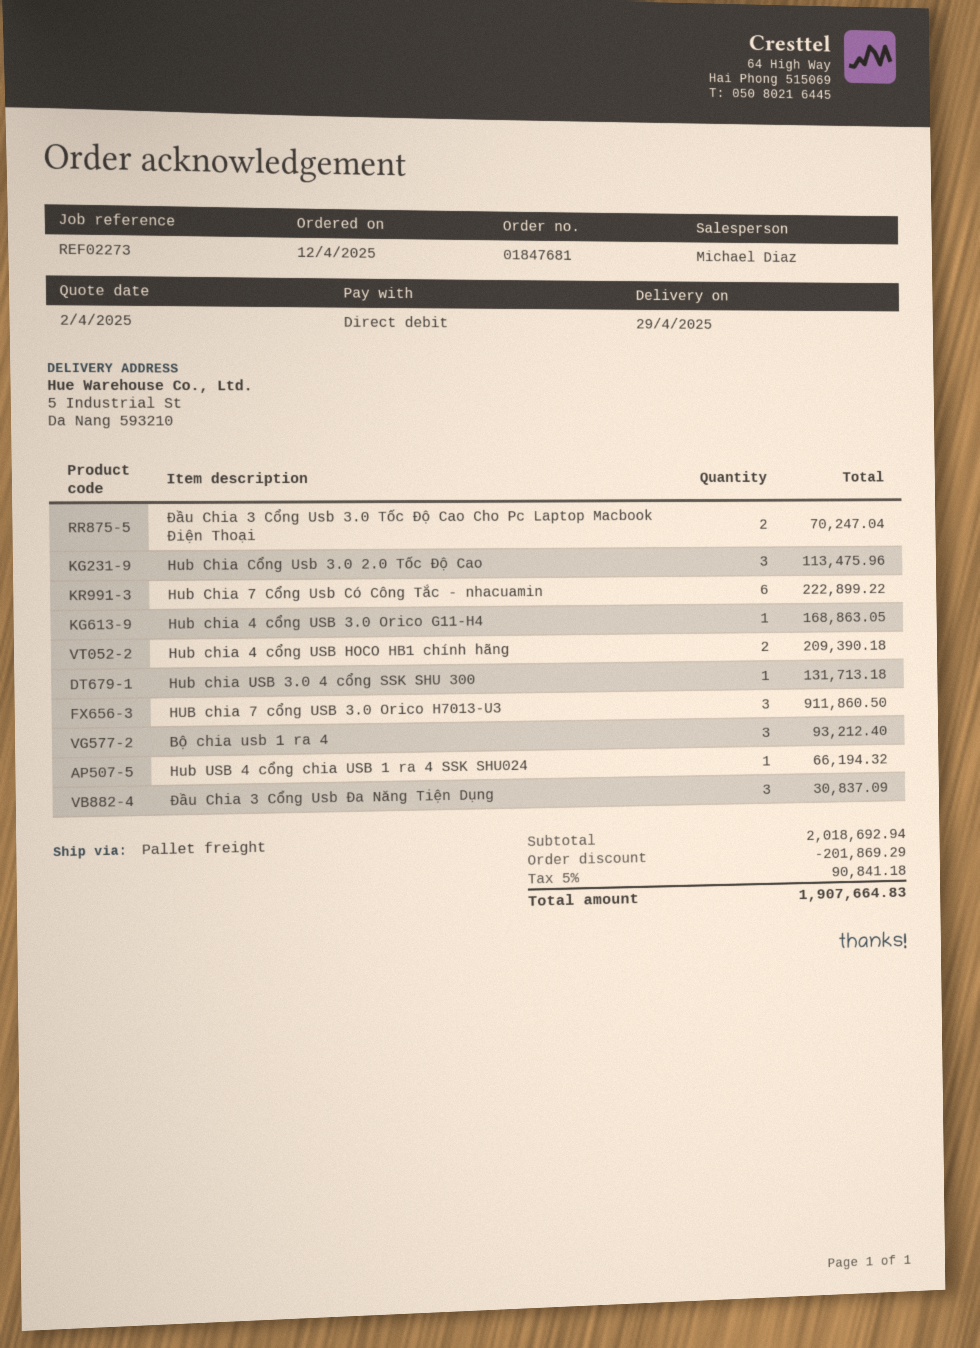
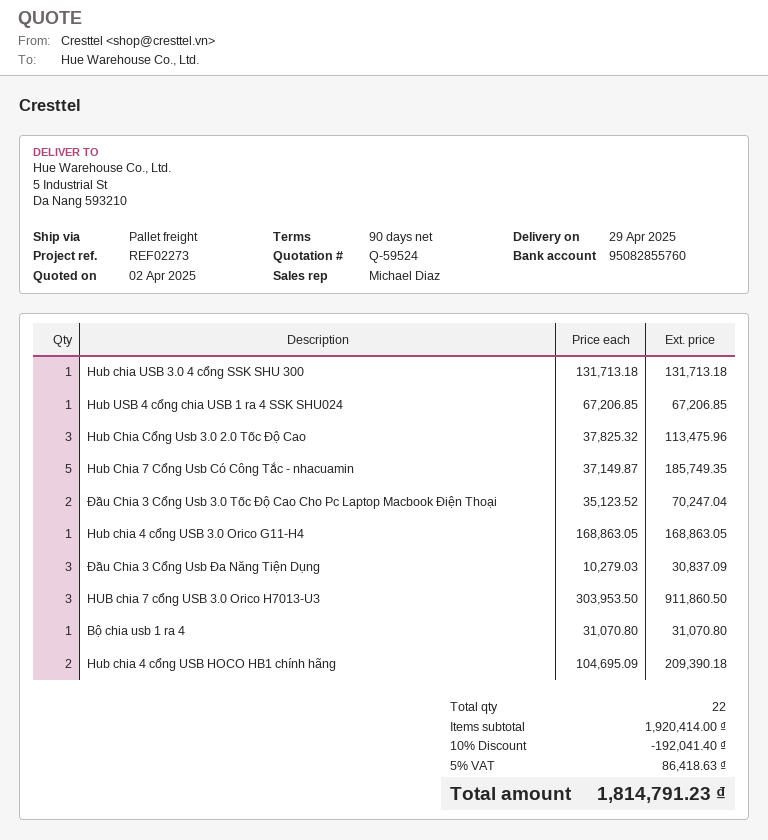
Hub Chia 7 Cổng Usb Có Công Tắc - nhacuamin: 6 for 222899.22 -> 5 for 185749.35
Bộ chia usb 1 ra 4: 3 for 93212.40 -> 1 for 31070.80
Hub USB 4 cổng chia USB 1 ra 4 SSK SHU024: 1 for 66194.32 -> 1 for 67206.85
subtotal: 2018692.94 -> 1920414.00
discount: 201869.29 -> 192041.40
tax: 5% = 90841.18 -> 5% = 86418.63
total: 1907664.83 -> 1814791.23

